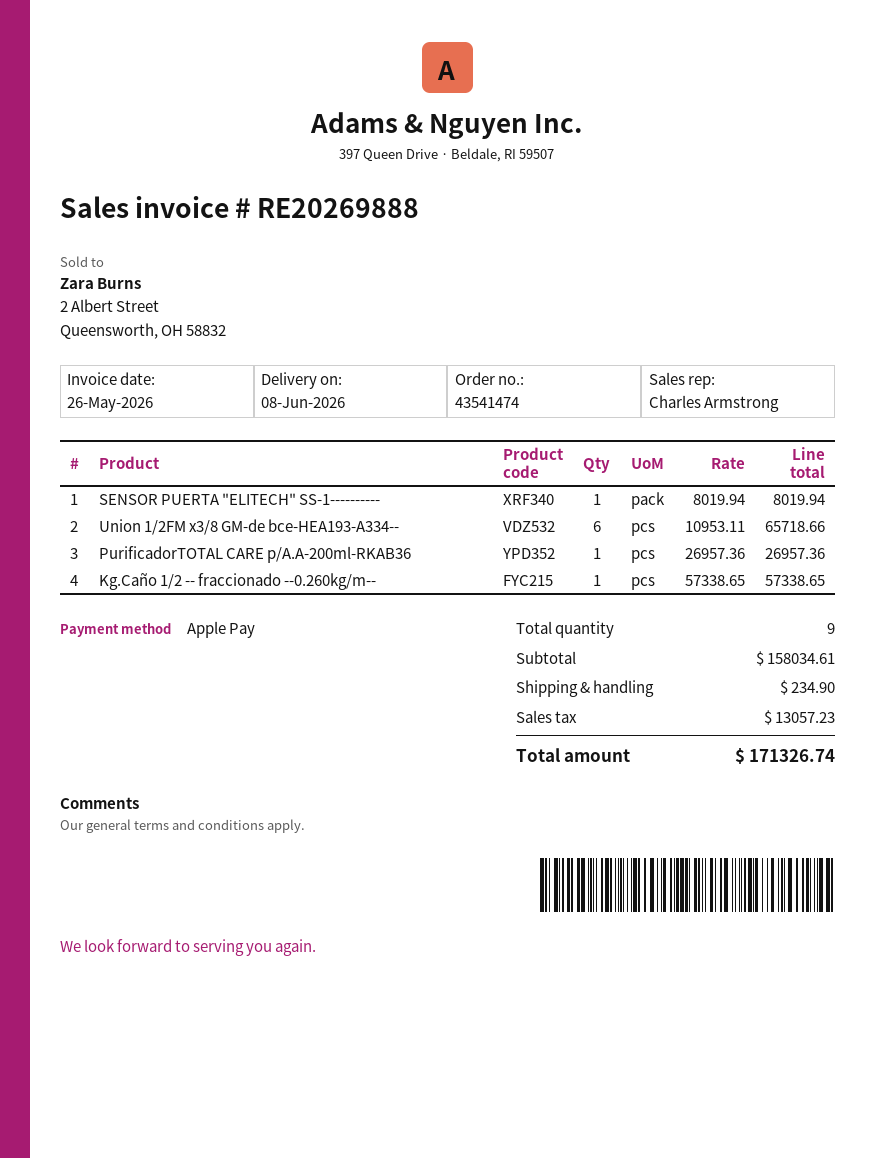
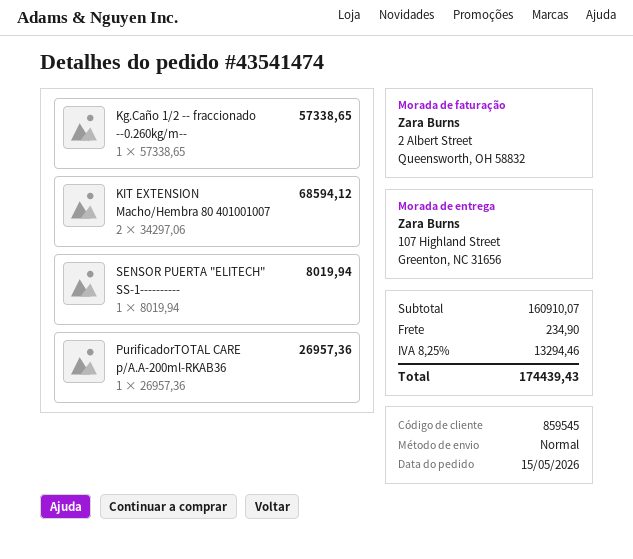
Union 1/2FM x3/8 GM-de bce-HEA193-A334--: 6 x 10953.11 = 65718.66 -> none
KIT EXTENSION Macho/Hembra 80 401001007: none -> 2 x 34297.06 = 68594.12
subtotal: 158034.61 -> 160910.07
tax: 13057.23 -> 13294.46
total: 171326.74 -> 174439.43

